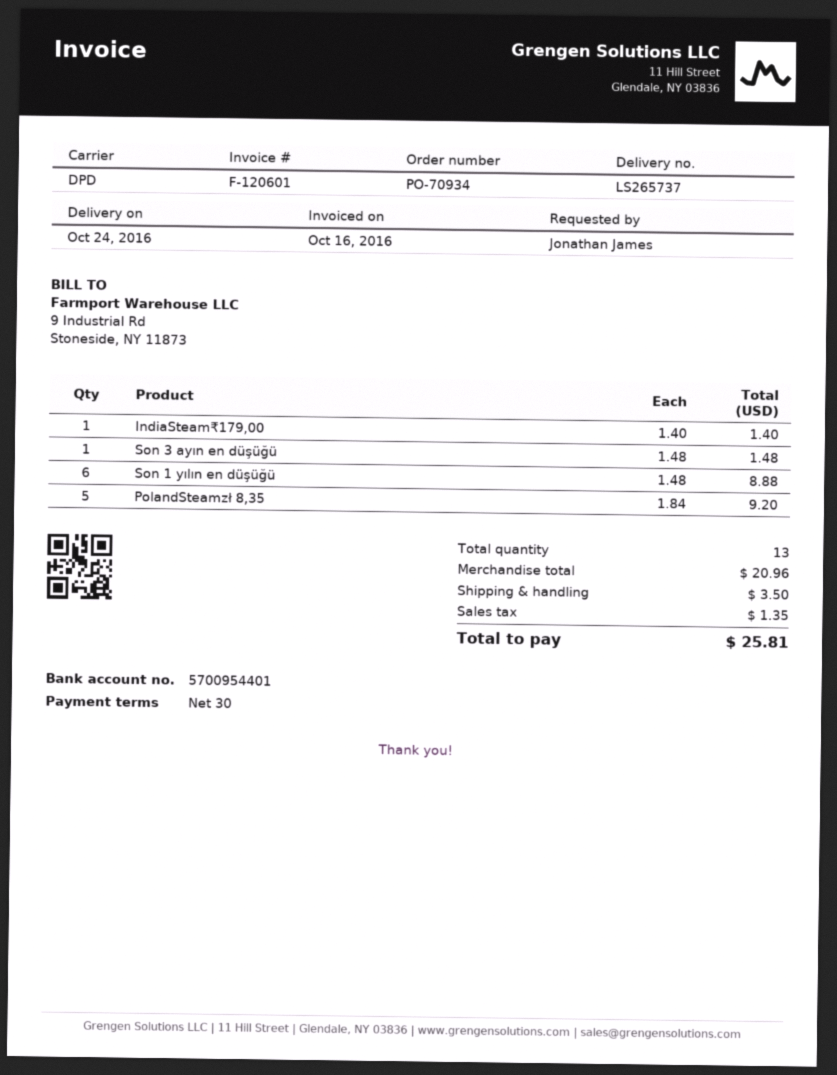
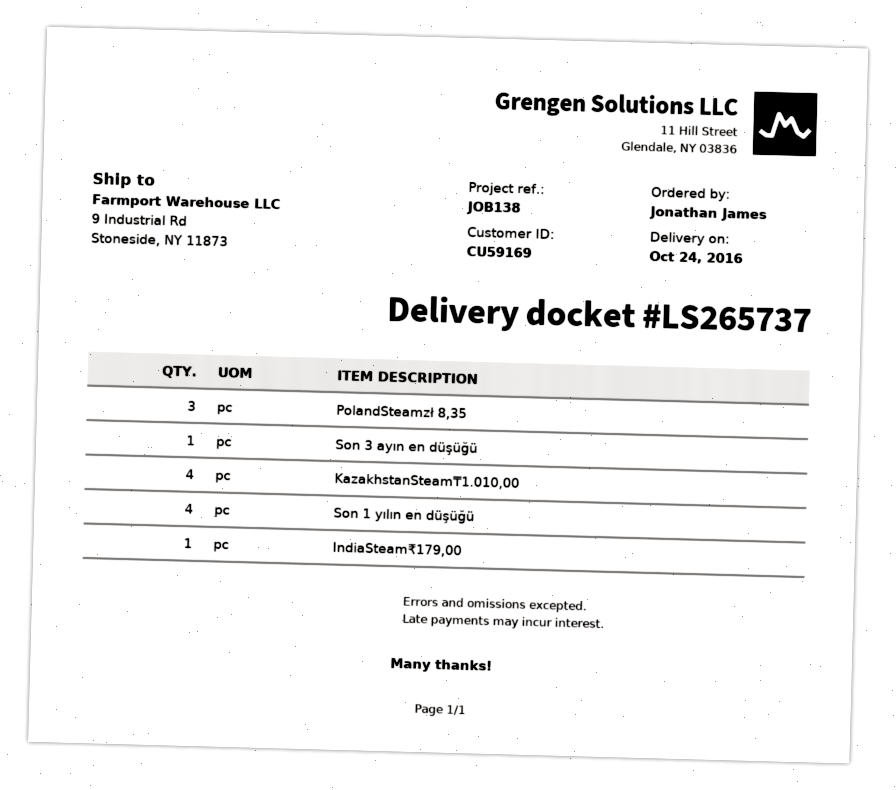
Son 1 yılın en düşüğü: 6 -> 4
PolandSteamzł 8,35: 5 -> 3
KazakhstanSteam₸1.010,00: none -> 4

